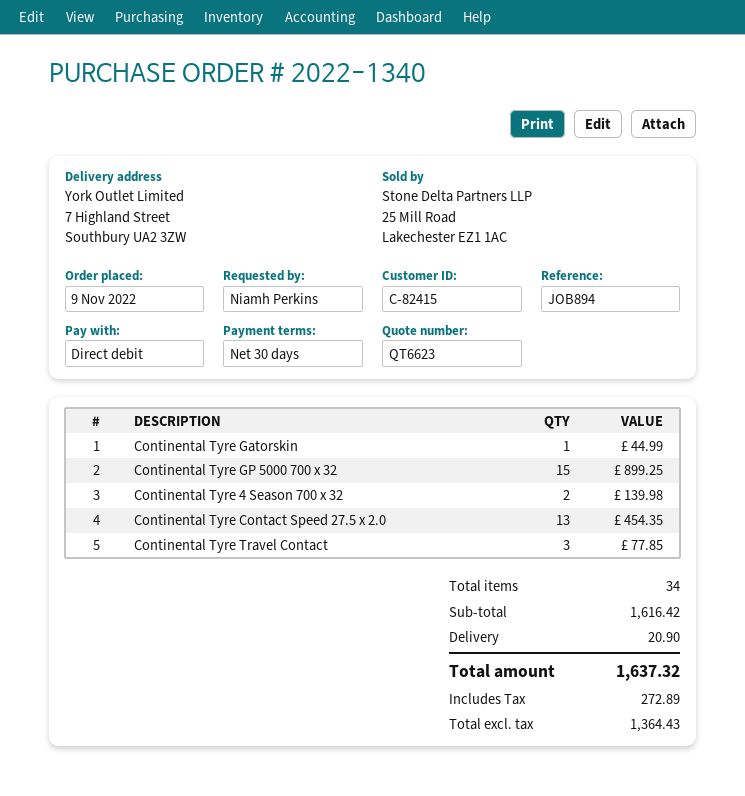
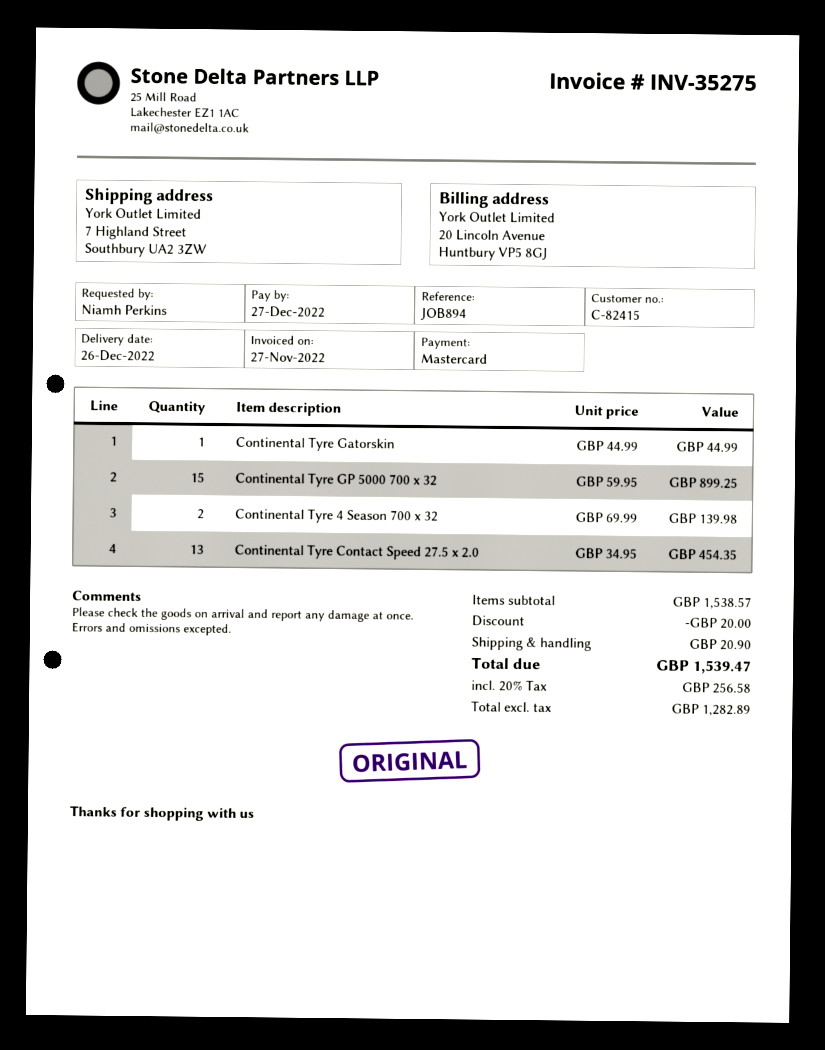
payment method: direct debit -> Mastercard
Continental Tyre Travel Contact: 3 for 77.85 -> none
subtotal: 1616.42 -> 1538.57
discount: none -> 20.00
net: 1364.43 -> 1282.89
tax: 272.89 -> 256.58
total: 1637.32 -> 1539.47

